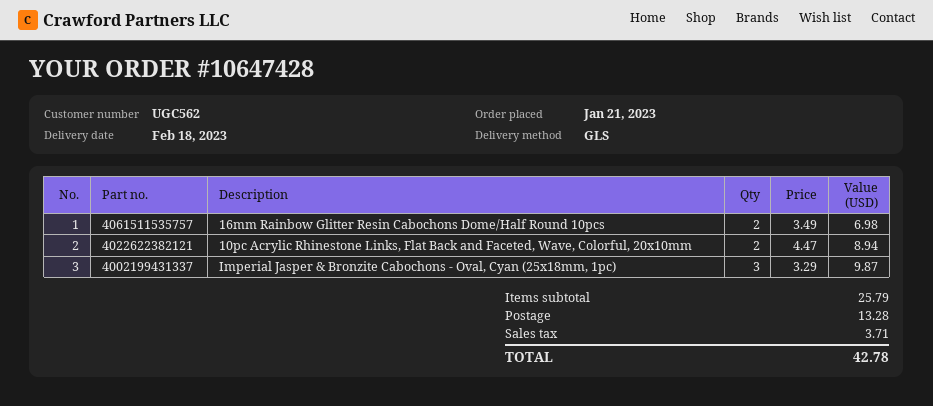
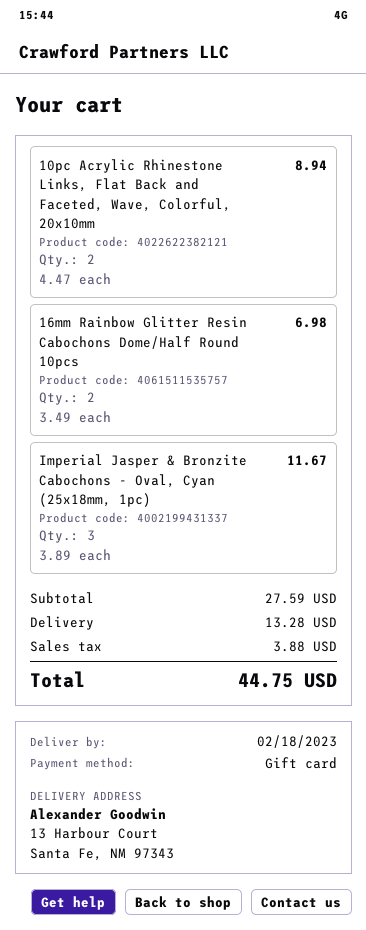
Imperial Jasper & Bronzite Cabochons - Oval, Cyan (25x18mm, 1pc): 3 x 3.29 = 9.87 -> 3 x 3.89 = 11.67
subtotal: 25.79 -> 27.59
tax: 3.71 -> 3.88
total: 42.78 -> 44.75

